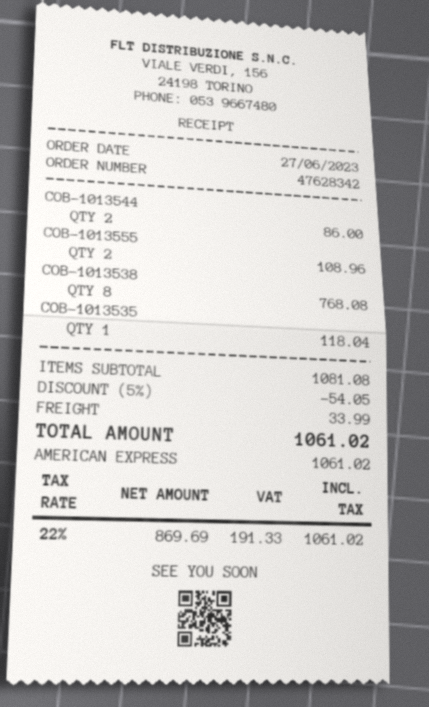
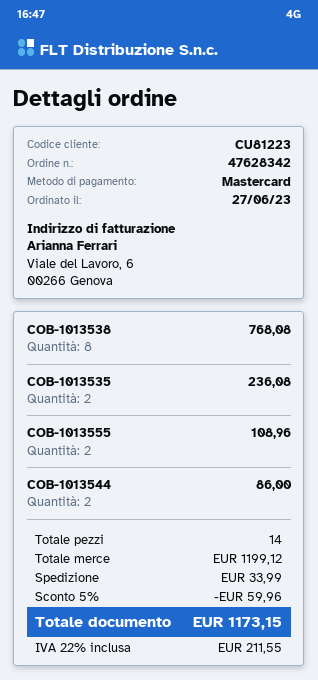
payment method: American Express -> Mastercard
COB-1013535: 1 for 118.04 -> 2 for 236.08
subtotal: 1081.08 -> 1199.12
discount: 5% = 54.05 -> 5% = 59.96
tax: 22% = 191.33 -> 22% = 211.55
total: 1061.02 -> 1173.15

